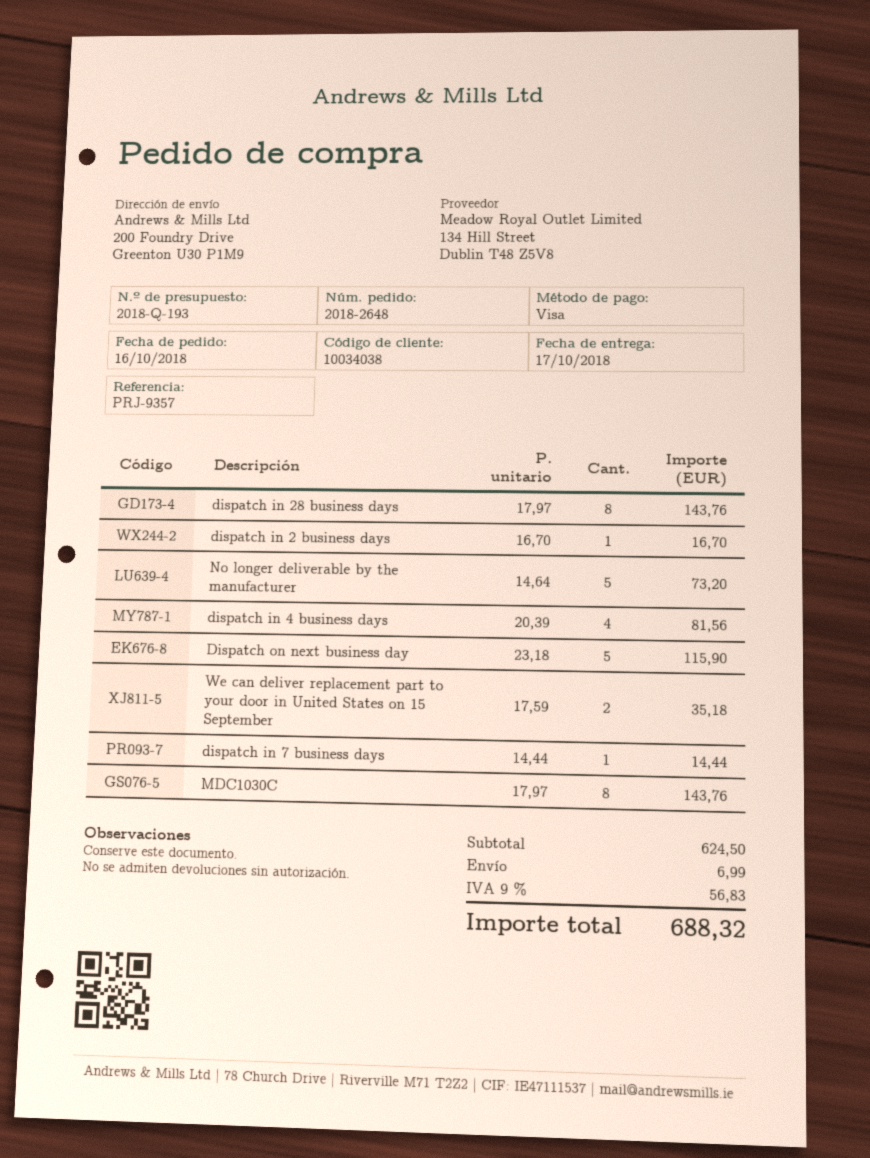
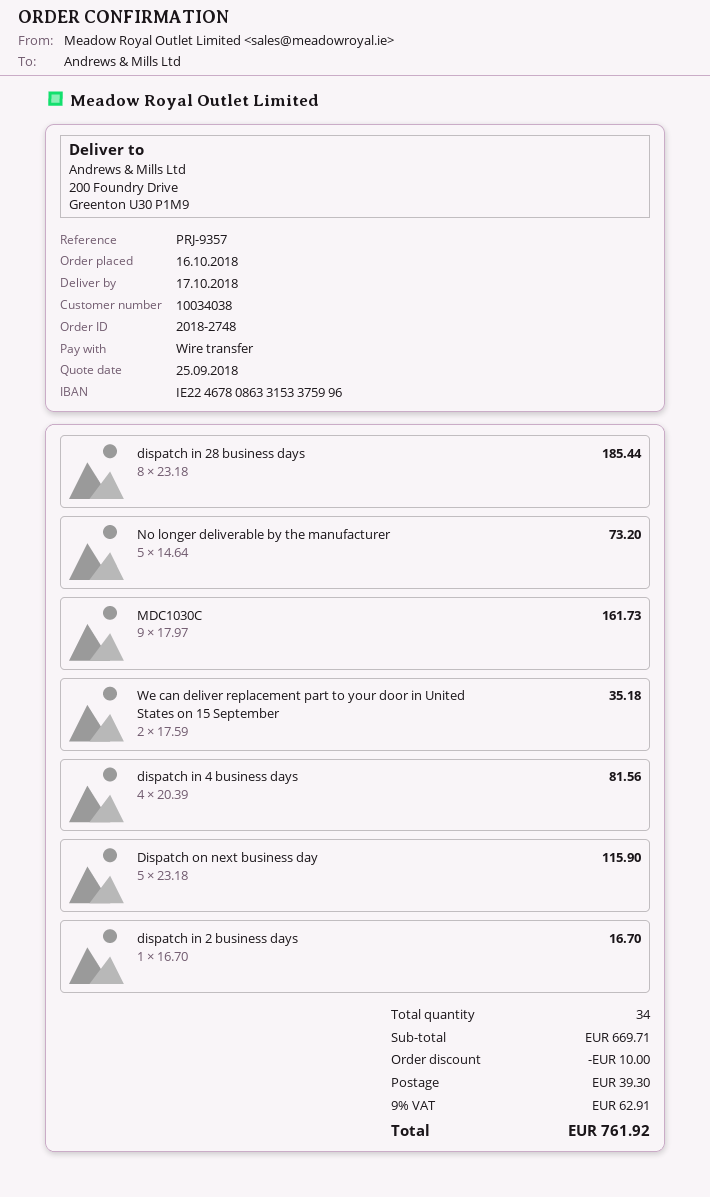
order number: 2018-2648 -> 2018-2748
payment method: Visa -> bank transfer
dispatch in 28 business days: 8 x 17.97 = 143.76 -> 8 x 23.18 = 185.44
dispatch in 7 business days: 1 x 14.44 = 14.44 -> none
MDC1030C: 8 x 17.97 = 143.76 -> 9 x 17.97 = 161.73
subtotal: 624.50 -> 669.71
discount: none -> 10.00
shipping: 6.99 -> 39.30
tax: 9% = 56.83 -> 9% = 62.91
total: 688.32 -> 761.92

